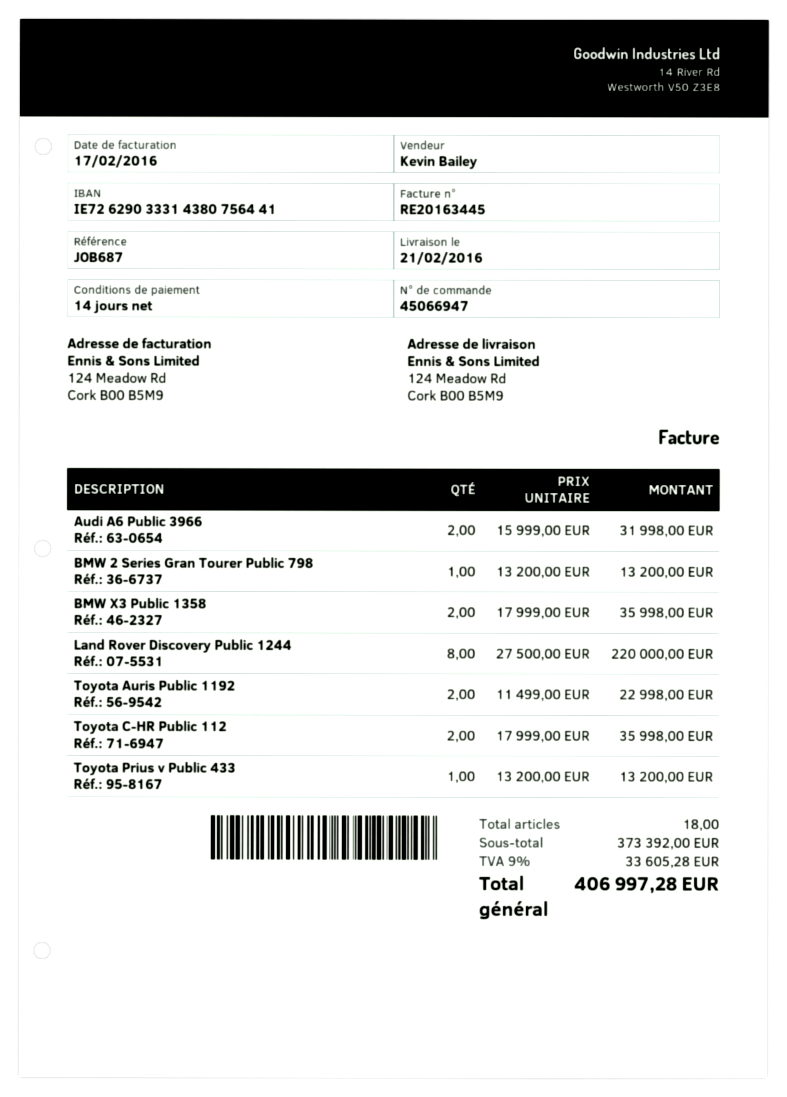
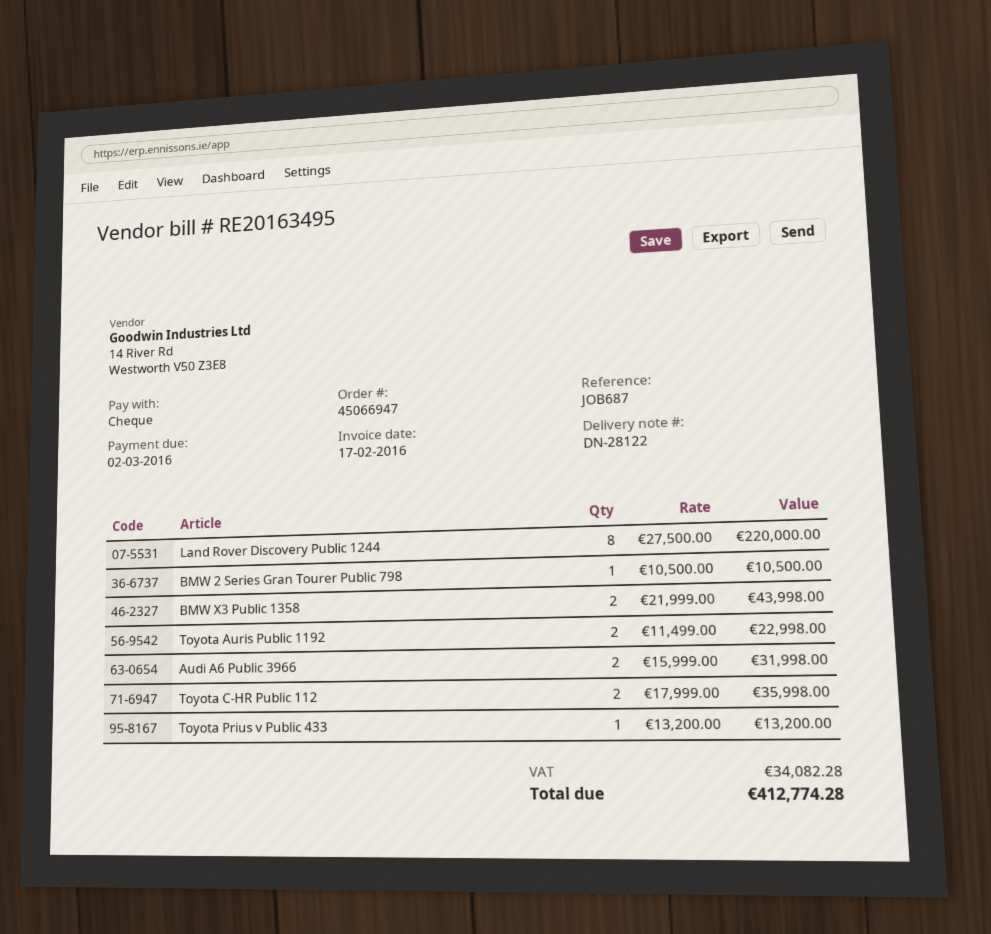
invoice number: RE20163445 -> RE20163495
BMW 2 Series Gran Tourer Public 798: 1 x 13200.00 = 13200.00 -> 1 x 10500.00 = 10500.00
BMW X3 Public 1358: 2 x 17999.00 = 35998.00 -> 2 x 21999.00 = 43998.00
tax: 33605.28 -> 34082.28
total: 406997.28 -> 412774.28

